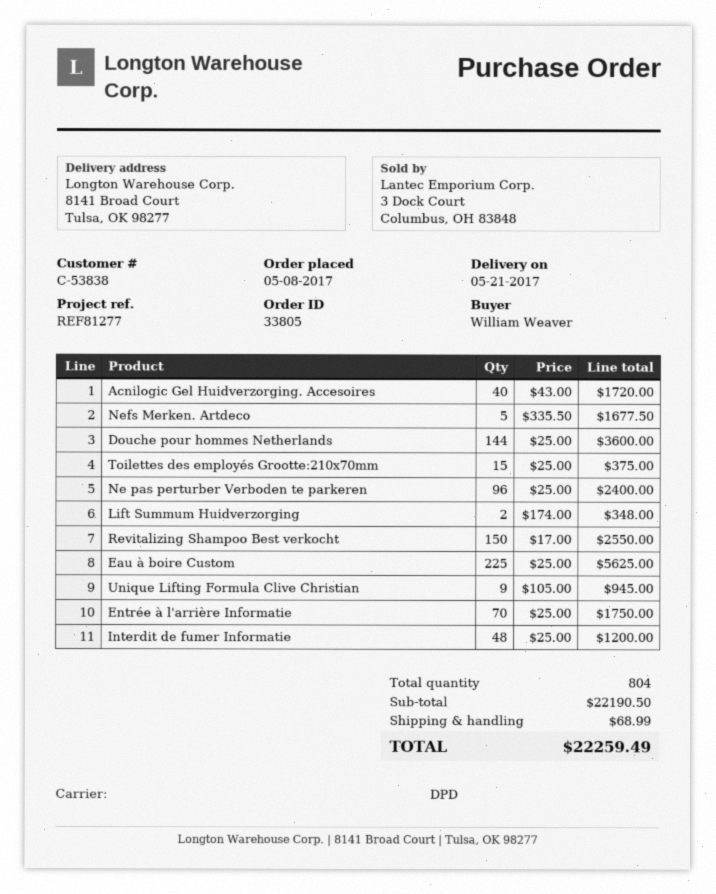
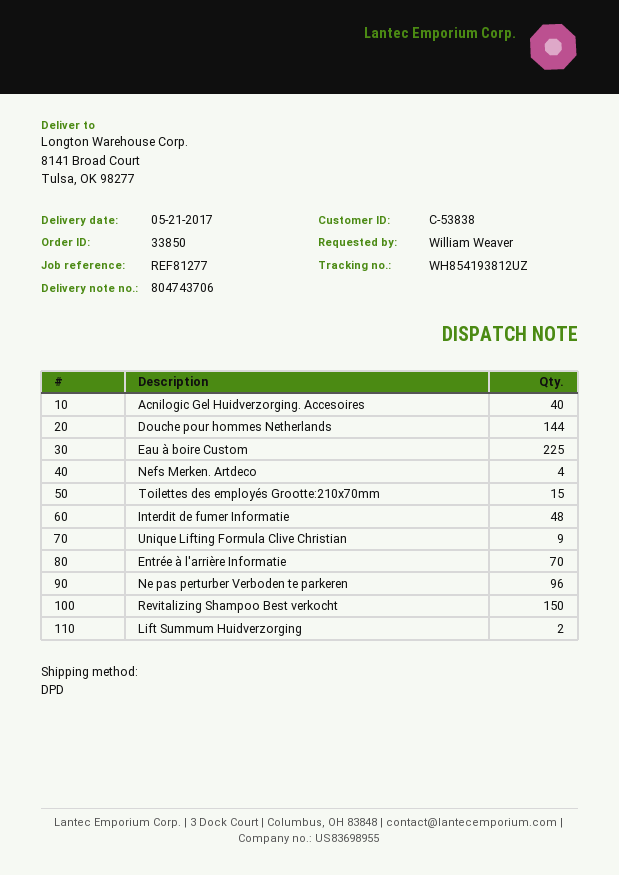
order number: 33805 -> 33850
Nefs Merken. Artdeco: 5 -> 4

